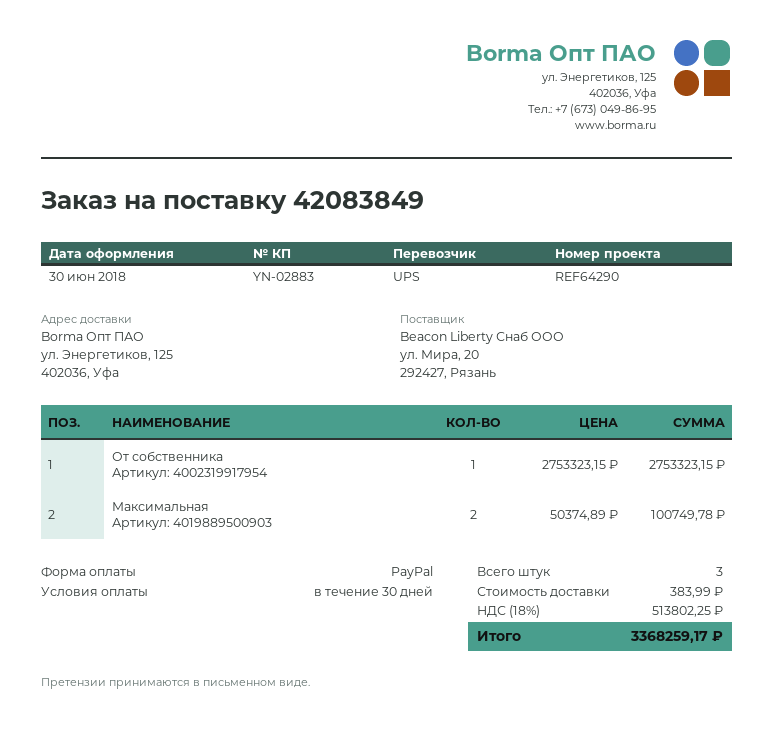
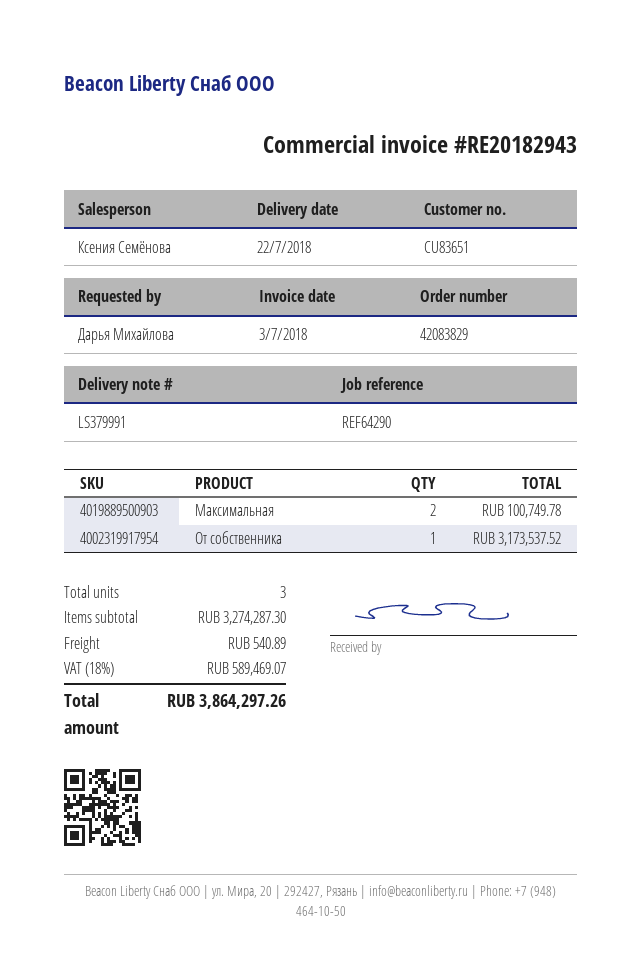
order number: 42083849 -> 42083829
От собственника: 1 for 2753323.15 -> 1 for 3173537.52
shipping: 383.99 -> 540.89
tax: 18% = 513802.25 -> 18% = 589469.07
total: 3368259.17 -> 3864297.26

